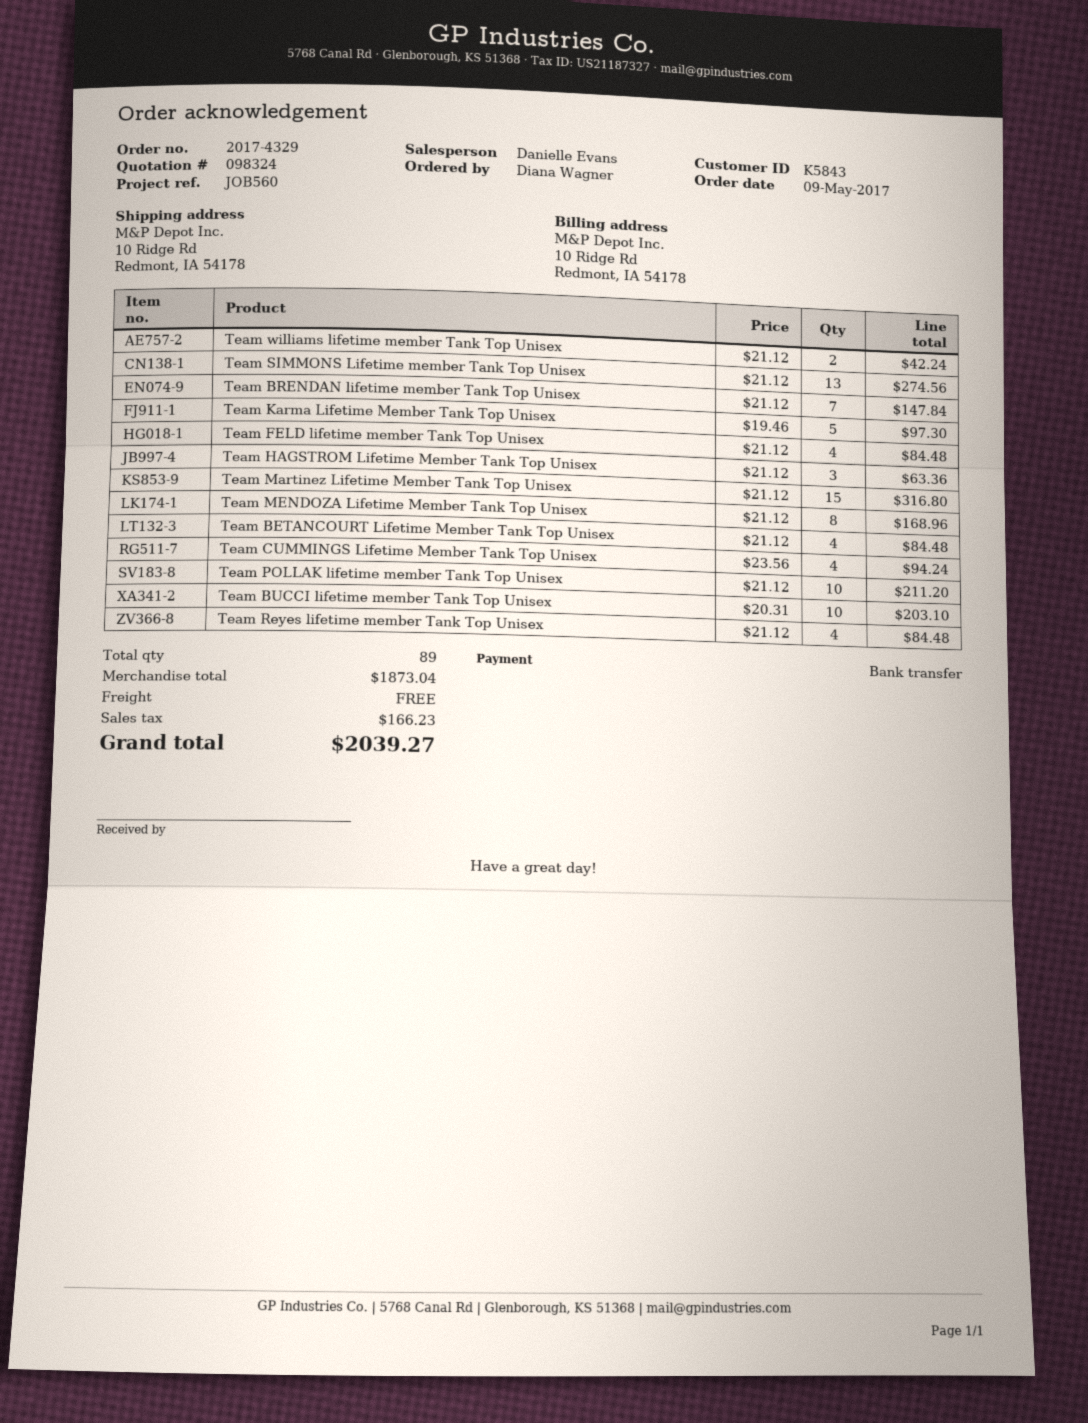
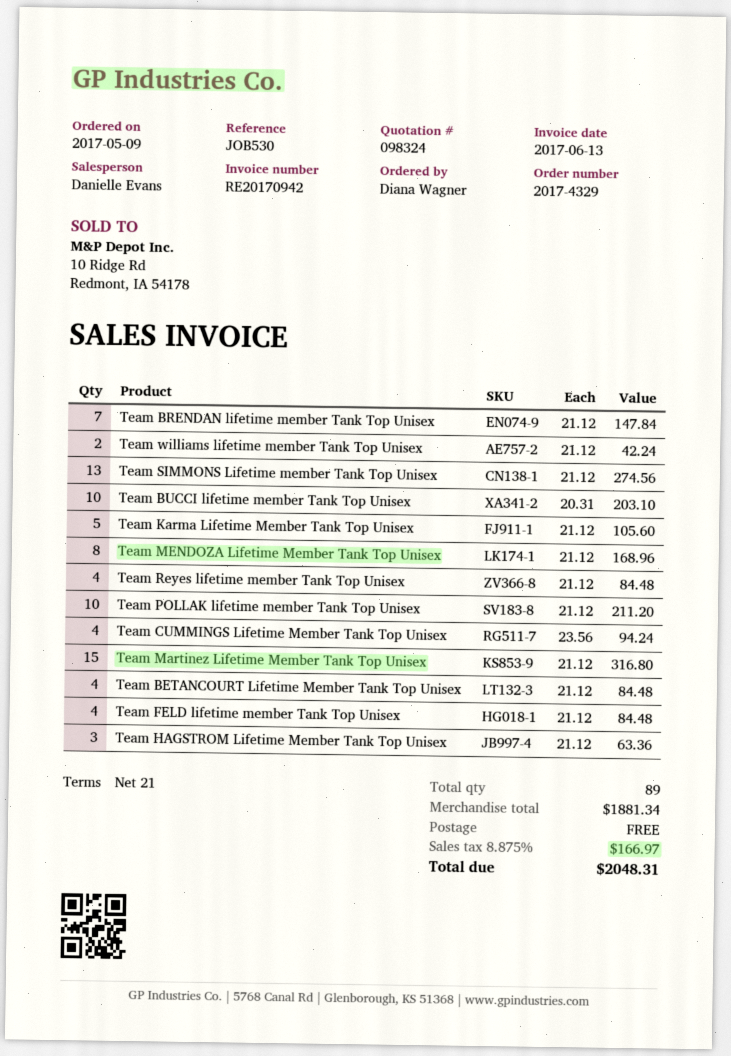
reference: JOB560 -> JOB530
Team Karma Lifetime Member Tank Top Unisex: 5 x 19.46 = 97.30 -> 5 x 21.12 = 105.60
subtotal: 1873.04 -> 1881.34
tax: 166.23 -> 166.97
total: 2039.27 -> 2048.31

